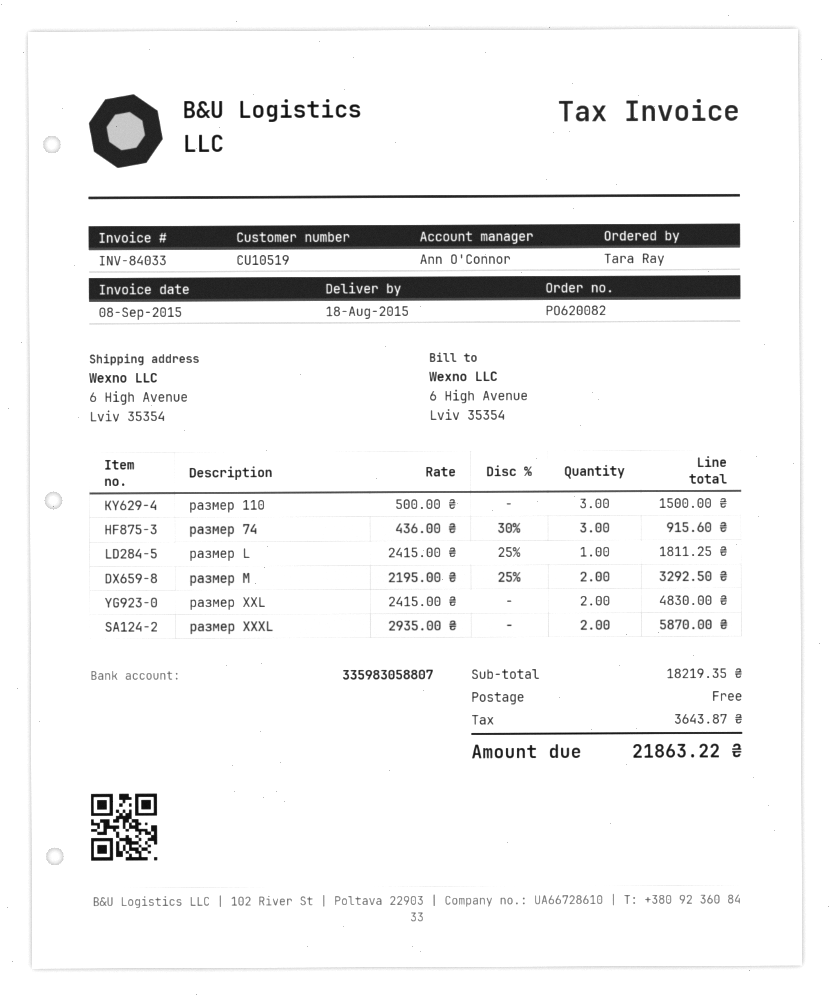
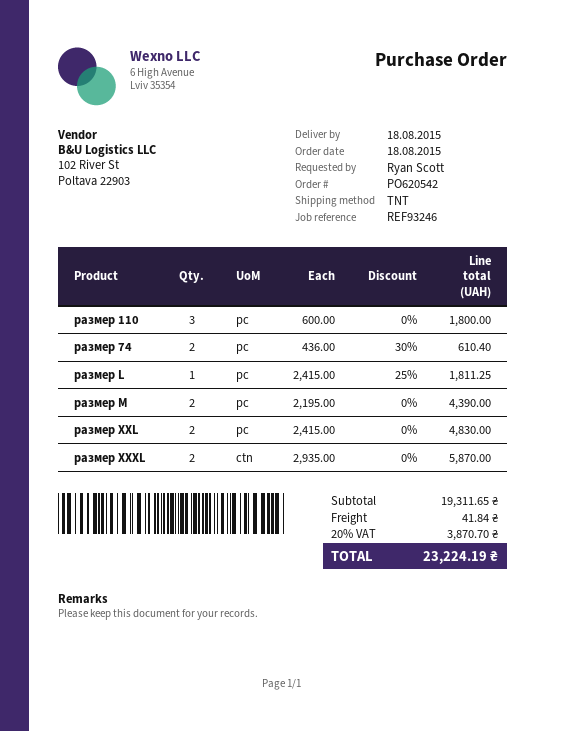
order number: PO620082 -> PO620542
ordered by: Tara Ray -> Ryan Scott
размер 110: 3 x 500.00 = 1500.00 -> 3 x 600.00 = 1800.00
размер 74: 3 x 436.00 - 30% = 915.60 -> 2 x 436.00 - 30% = 610.40
размер M: 2 x 2195.00 - 25% = 3292.50 -> 2 x 2195.00 = 4390.00
subtotal: 18219.35 -> 19311.65
shipping: 0.00 -> 41.84
tax: 3643.87 -> 3870.70
total: 21863.22 -> 23224.19

